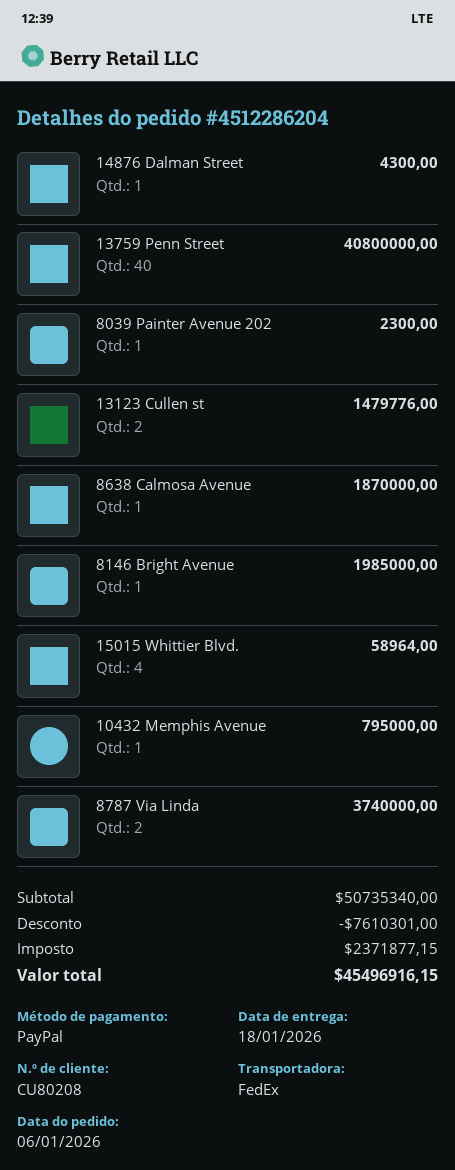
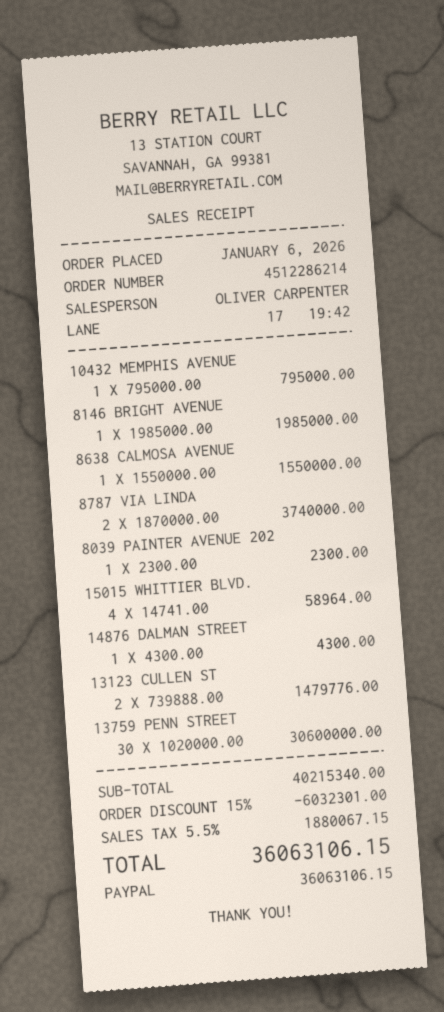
order number: 4512286204 -> 4512286214
13759 Penn Street: 40 for 40800000.00 -> 30 for 30600000.00
8638 Calmosa Avenue: 1 for 1870000.00 -> 1 for 1550000.00
subtotal: 50735340.00 -> 40215340.00
discount: 7610301.00 -> 6032301.00
tax: 2371877.15 -> 1880067.15
total: 45496916.15 -> 36063106.15

